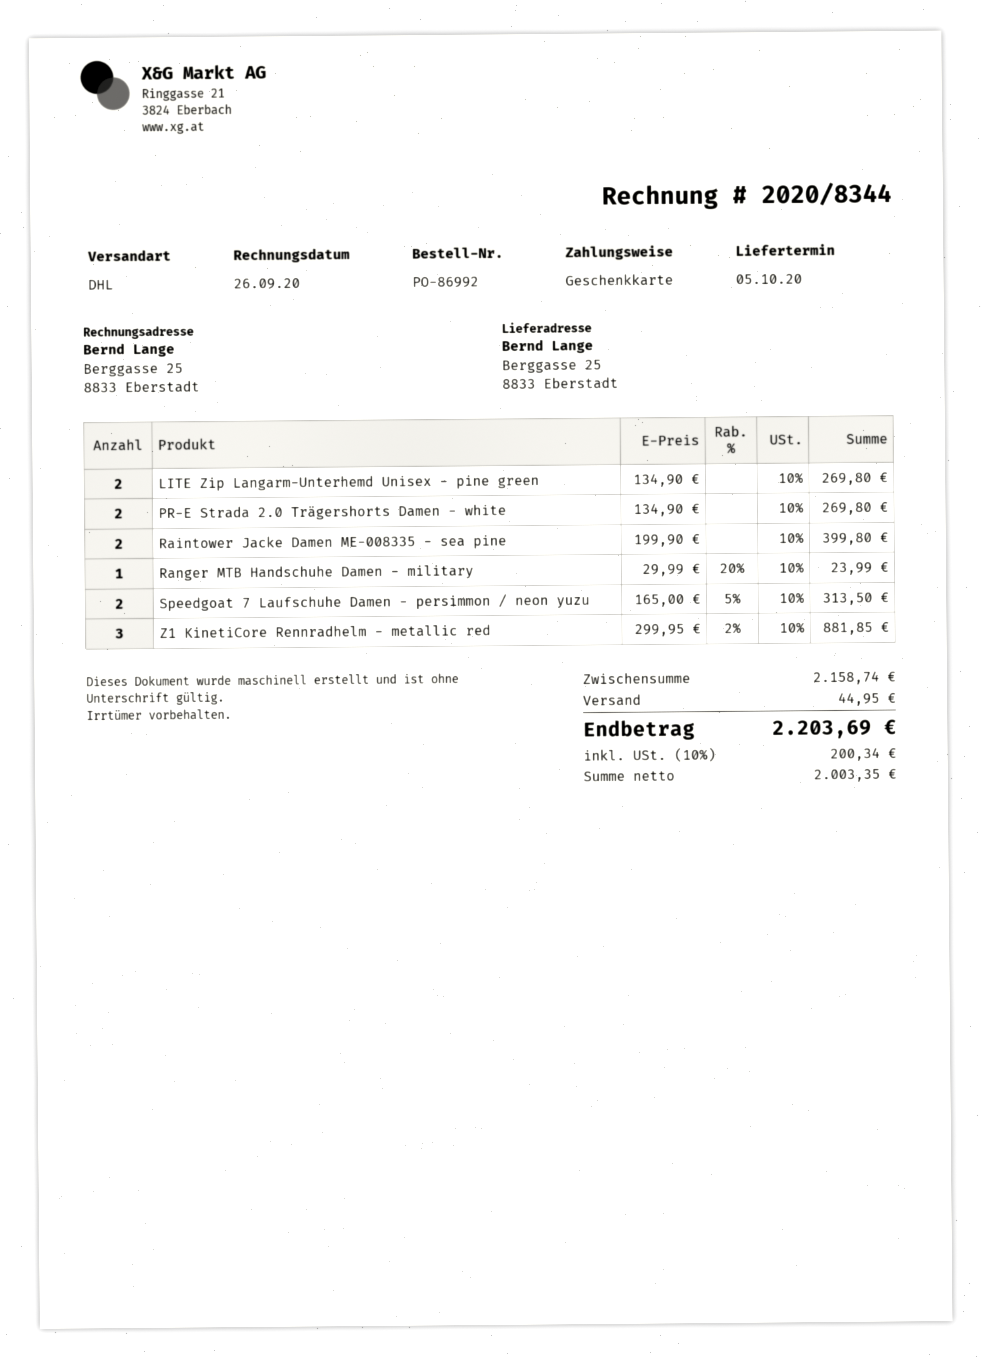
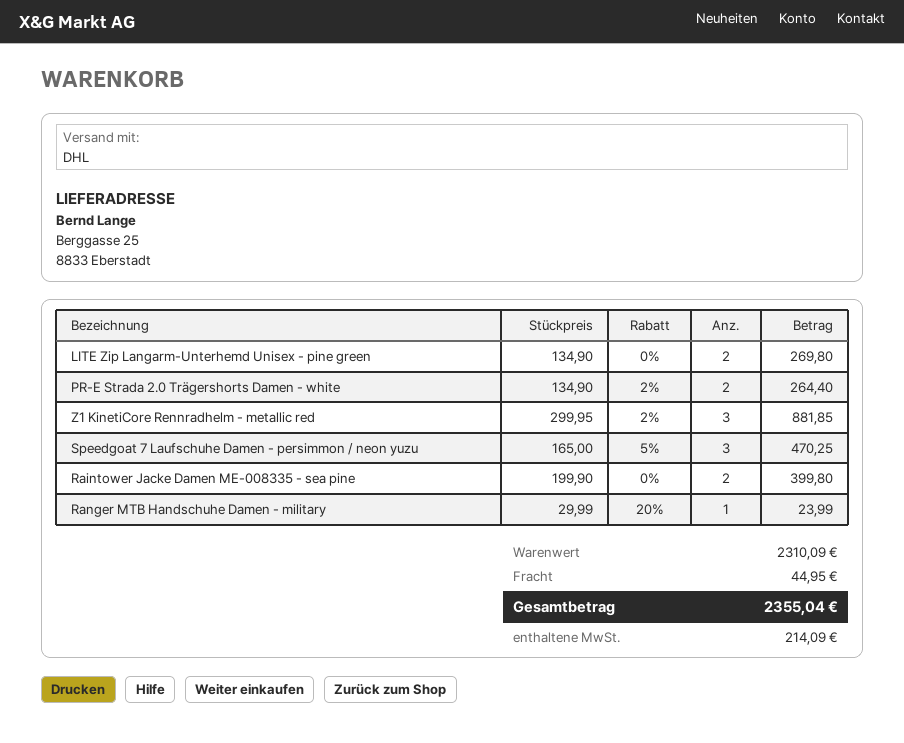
PR-E Strada 2.0 Trägershorts Damen - white: 2 x 134.90 = 269.80 -> 2 x 134.90 - 2% = 264.40
Speedgoat 7 Laufschuhe Damen - persimmon / neon yuzu: 2 x 165.00 - 5% = 313.50 -> 3 x 165.00 - 5% = 470.25
subtotal: 2158.74 -> 2310.09
tax: 200.34 -> 214.09
total: 2203.69 -> 2355.04

